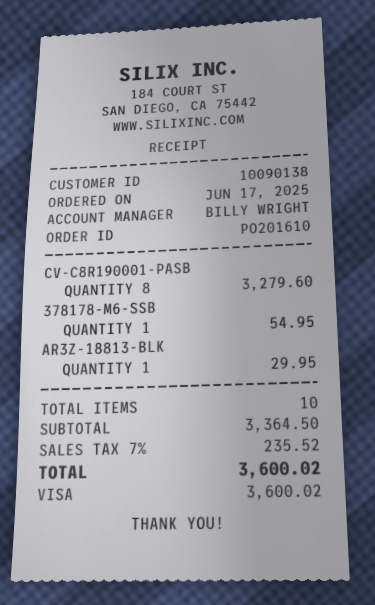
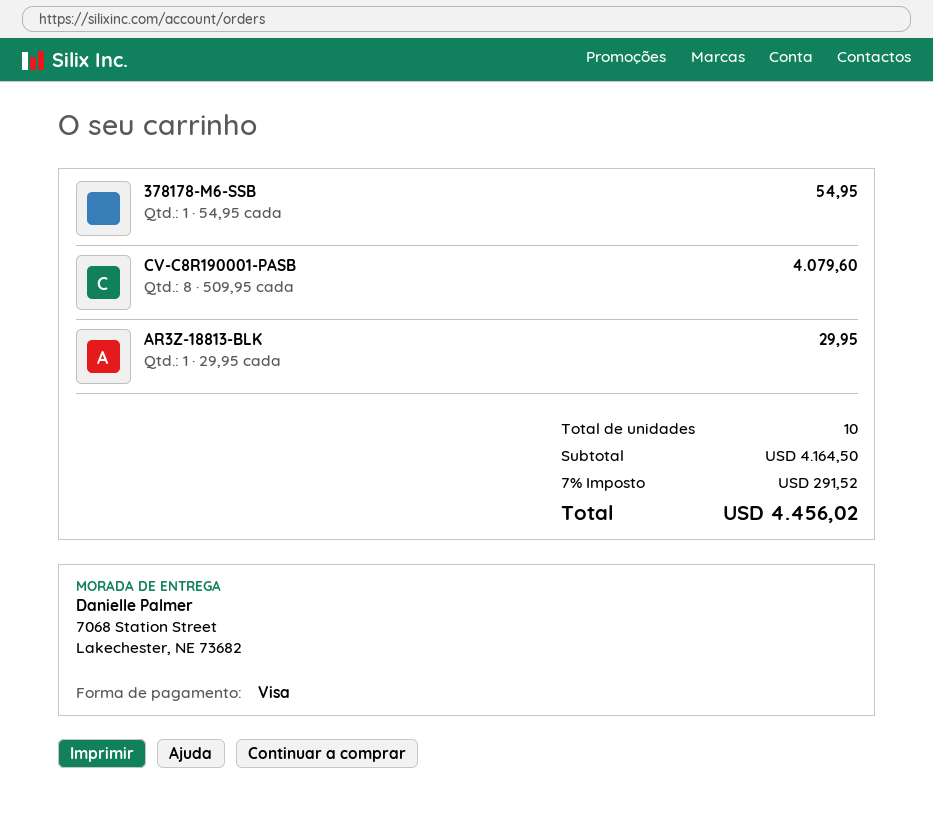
CV-C8R190001-PASB: 8 for 3279.60 -> 8 for 4079.60
subtotal: 3364.50 -> 4164.50
tax: 7% = 235.52 -> 7% = 291.52
total: 3600.02 -> 4456.02

